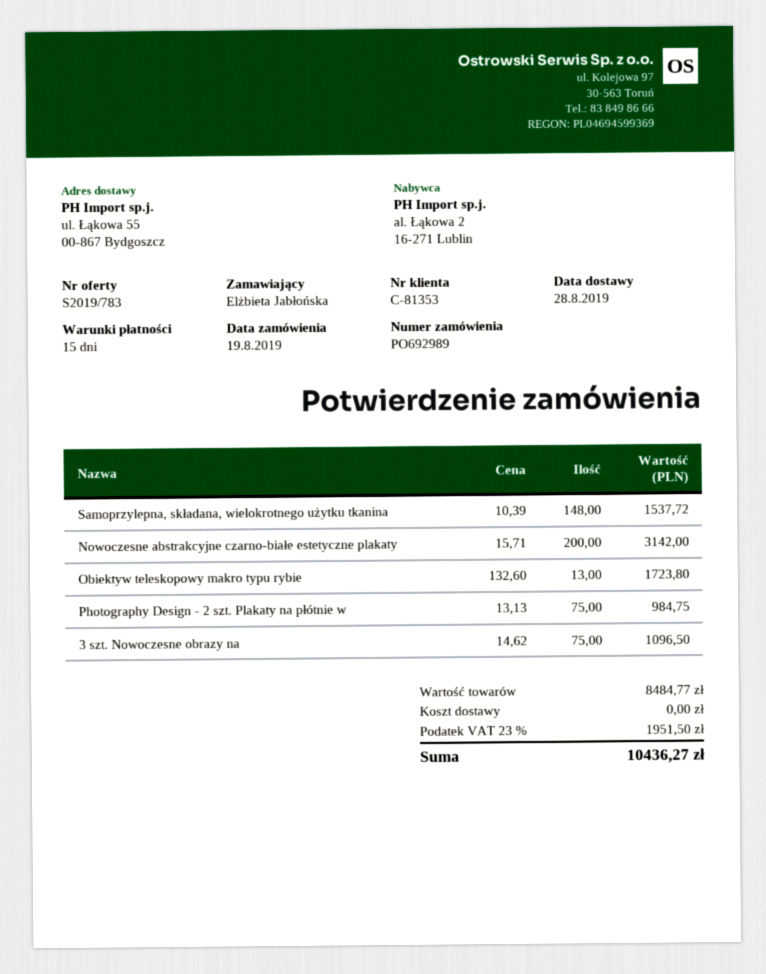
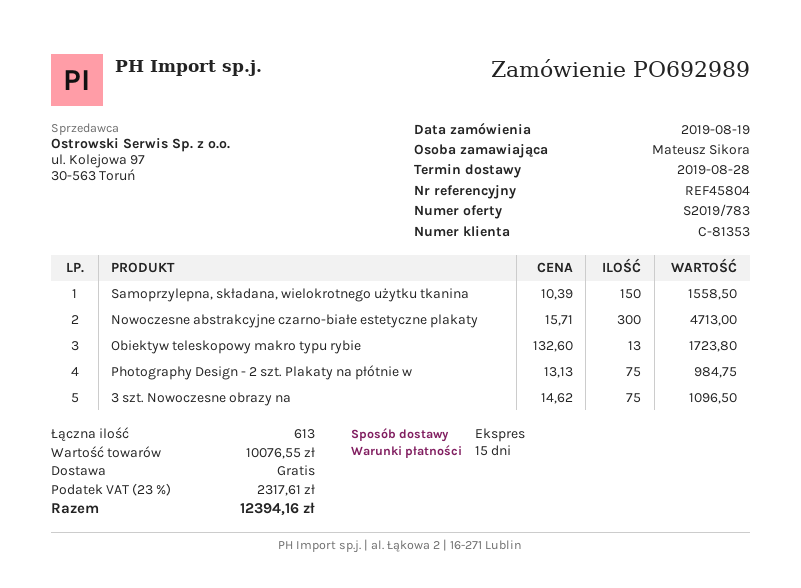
ordered by: Elżbieta Jabłońska -> Mateusz Sikora
Samoprzylepna, składana, wielokrotnego użytku tkanina: 148 x 10.39 = 1537.72 -> 150 x 10.39 = 1558.50
Nowoczesne abstrakcyjne czarno-białe estetyczne plakaty: 200 x 15.71 = 3142.00 -> 300 x 15.71 = 4713.00
subtotal: 8484.77 -> 10076.55
tax: 23% = 1951.50 -> 23% = 2317.61
total: 10436.27 -> 12394.16

